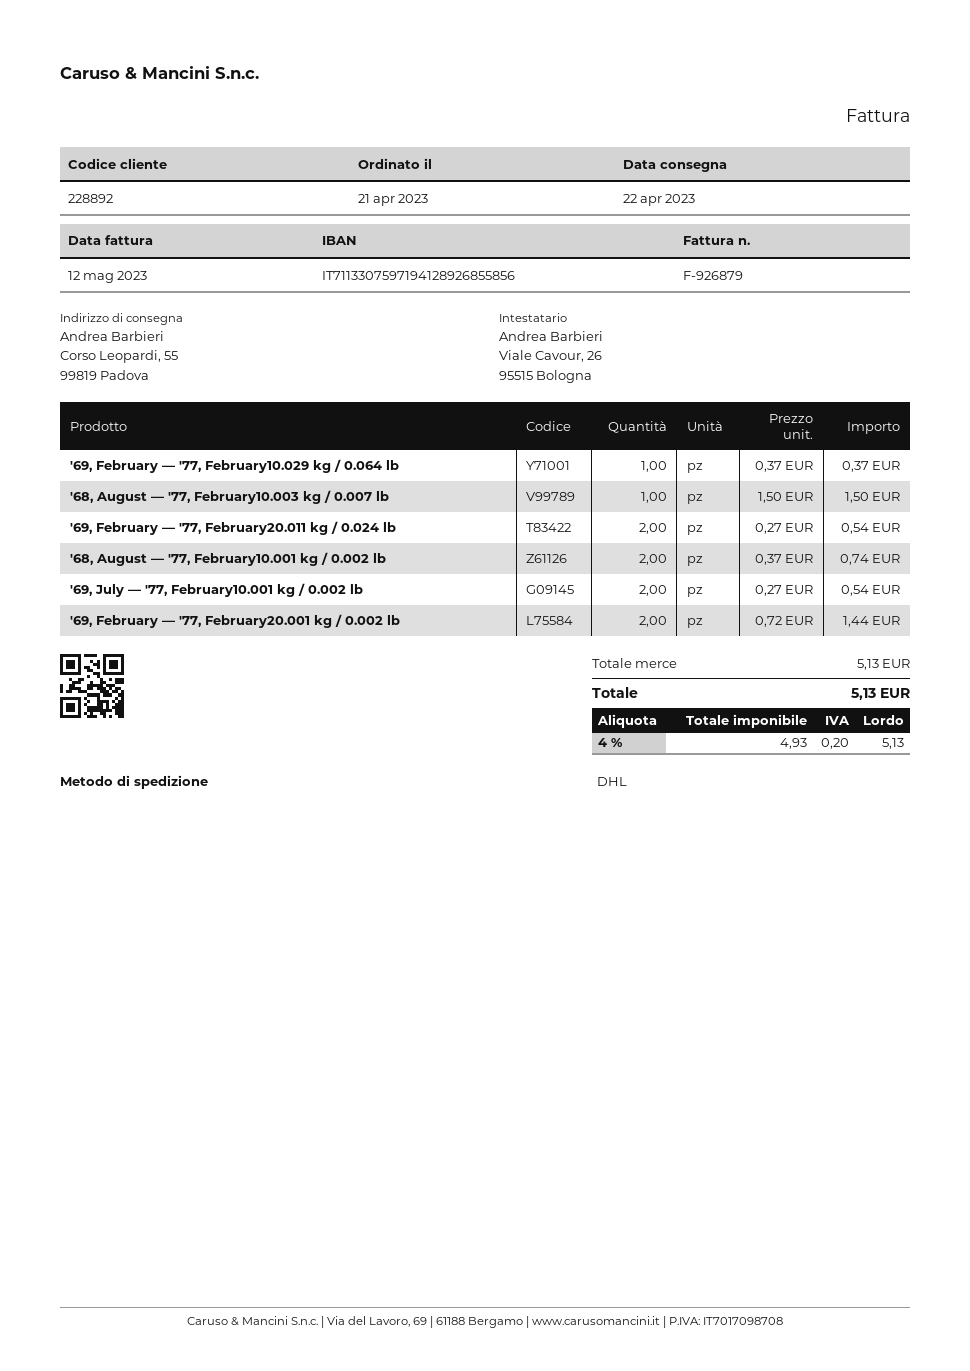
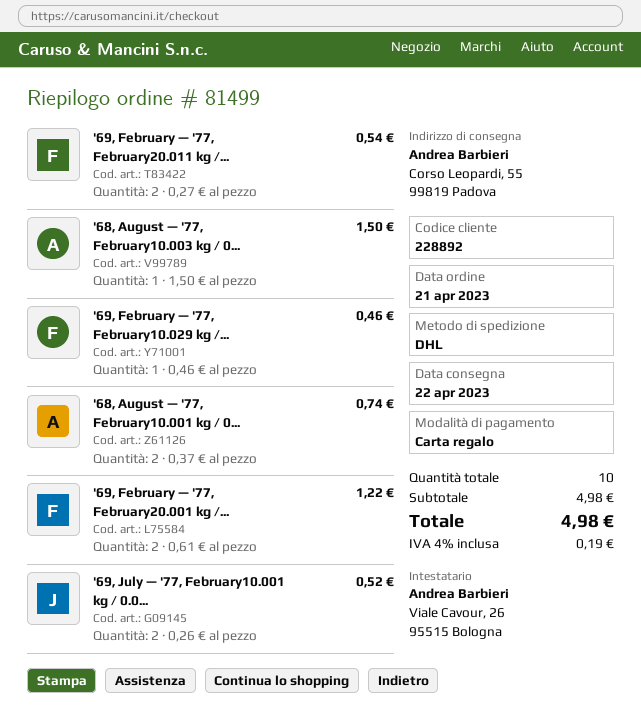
'69, February — '77, February10.029 kg / 0.064 lb: 1 x 0.37 = 0.37 -> 1 x 0.46 = 0.46
'69, July — '77, February10.001 kg / 0.002 lb: 2 x 0.27 = 0.54 -> 2 x 0.26 = 0.52
'69, February — '77, February20.001 kg / 0.002 lb: 2 x 0.72 = 1.44 -> 2 x 0.61 = 1.22
subtotal: 5.13 -> 4.98
tax: 4% = 0.20 -> 4% = 0.19
total: 5.13 -> 4.98

